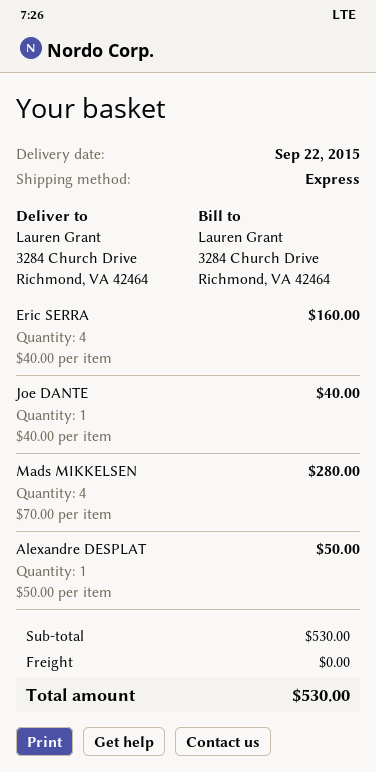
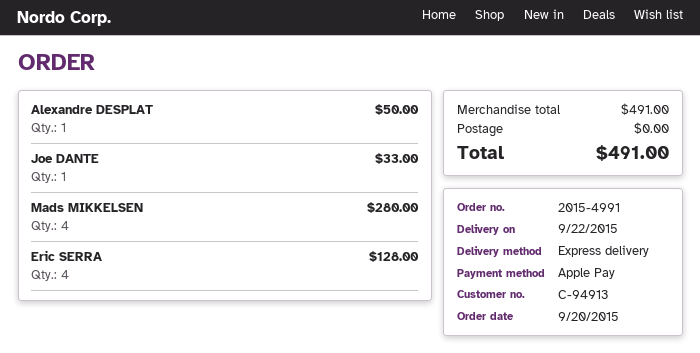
Eric SERRA: 4 for 160.00 -> 4 for 128.00
Joe DANTE: 1 for 40.00 -> 1 for 33.00
subtotal: 530.00 -> 491.00
total: 530.00 -> 491.00

